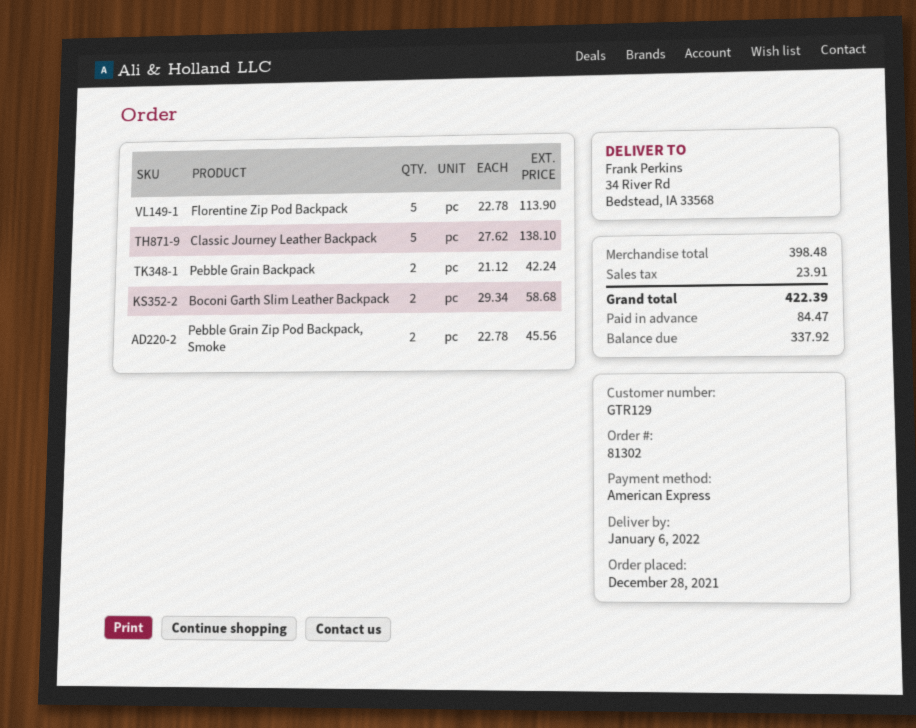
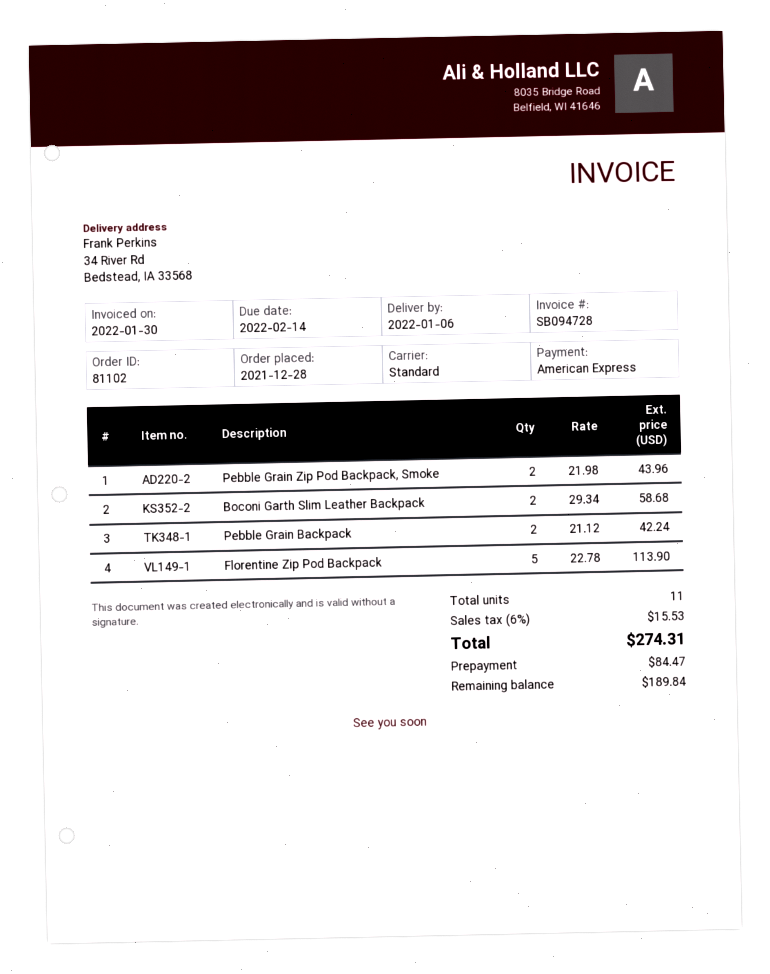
order number: 81302 -> 81102
Classic Journey Leather Backpack: 5 x 27.62 = 138.10 -> none
Pebble Grain Zip Pod Backpack, Smoke: 2 x 22.78 = 45.56 -> 2 x 21.98 = 43.96
tax: 23.91 -> 15.53
total: 422.39 -> 274.31
balance: 337.92 -> 189.84

